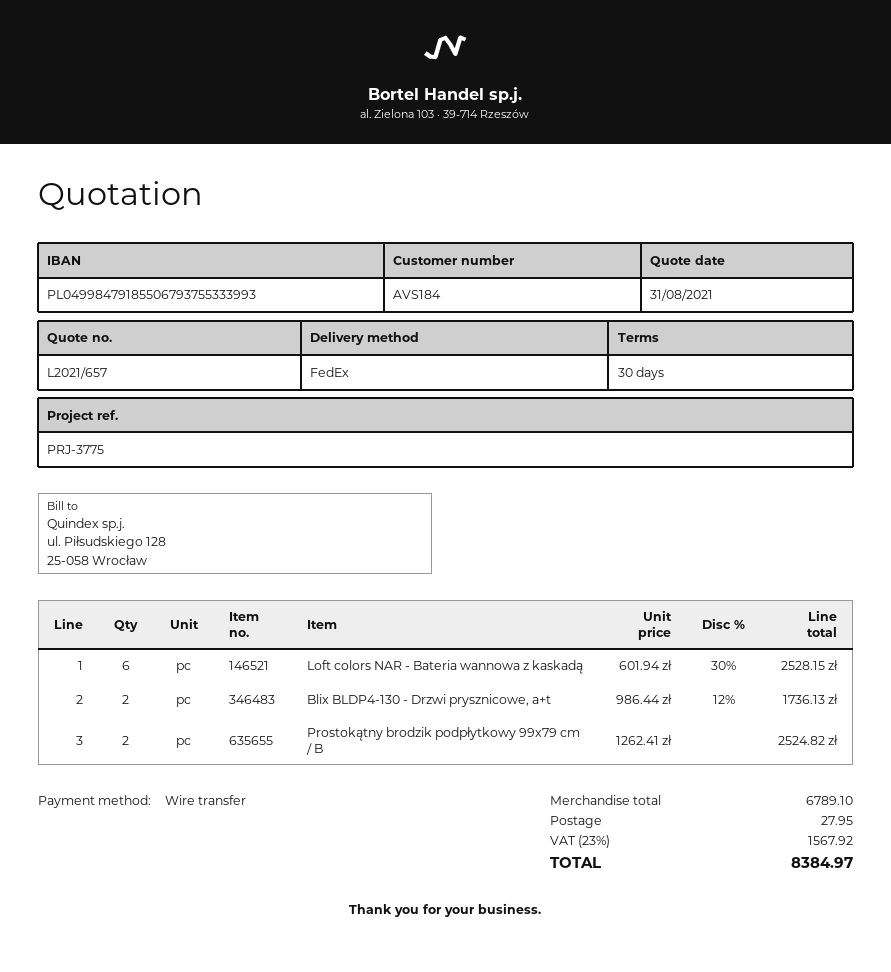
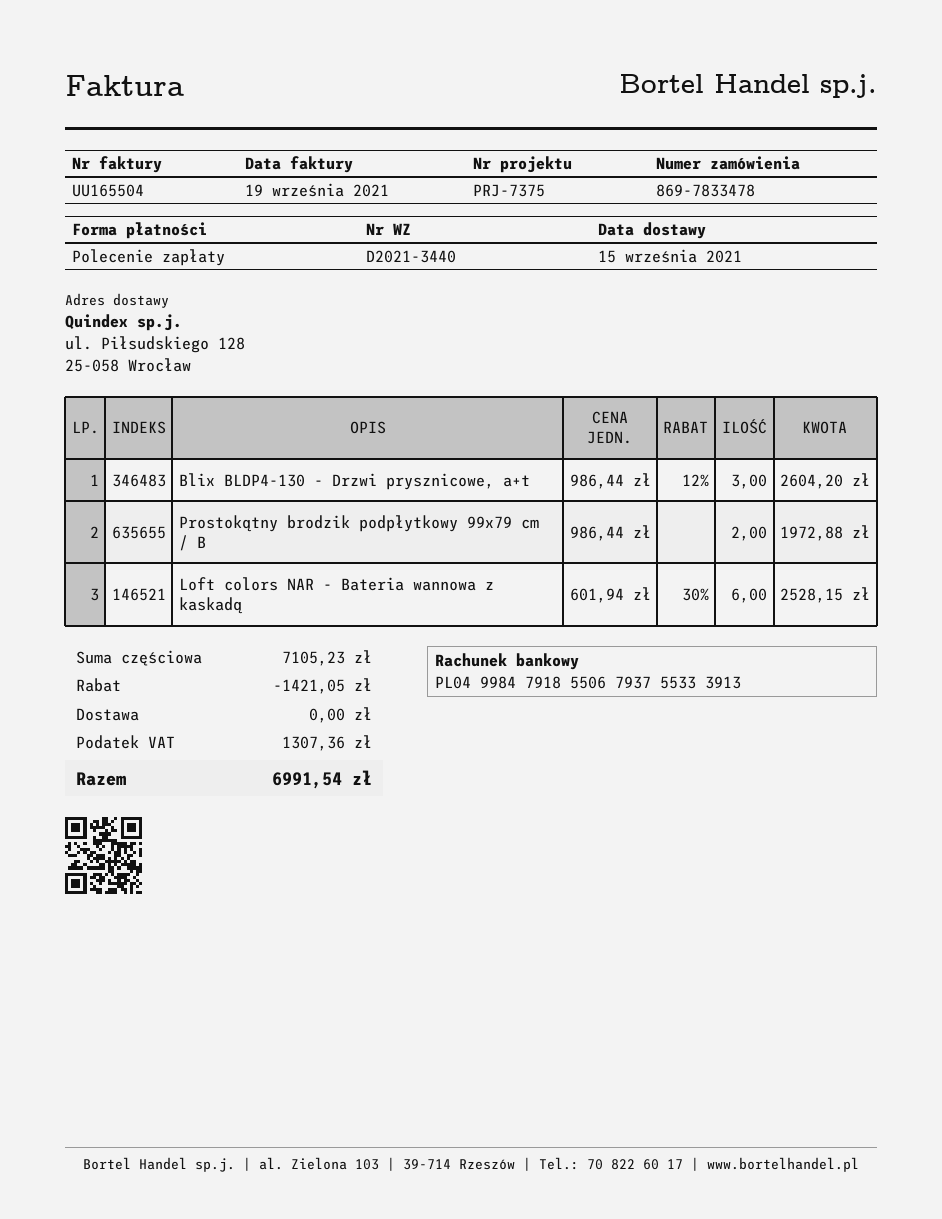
reference: PRJ-3775 -> PRJ-7375
payment method: bank transfer -> direct debit
bank account: PL04998479185506793755333993 -> PL04998479185506793755333913
Blix BLDP4-130 - Drzwi prysznicowe, a+t: 2 x 986.44 - 12% = 1736.13 -> 3 x 986.44 - 12% = 2604.20
Prostokątny brodzik podpłytkowy 99x79 cm / B: 2 x 1262.41 = 2524.82 -> 2 x 986.44 = 1972.88
subtotal: 6789.10 -> 7105.23
discount: none -> 1421.05
shipping: 27.95 -> 0.00
tax: 1567.92 -> 1307.36
total: 8384.97 -> 6991.54

